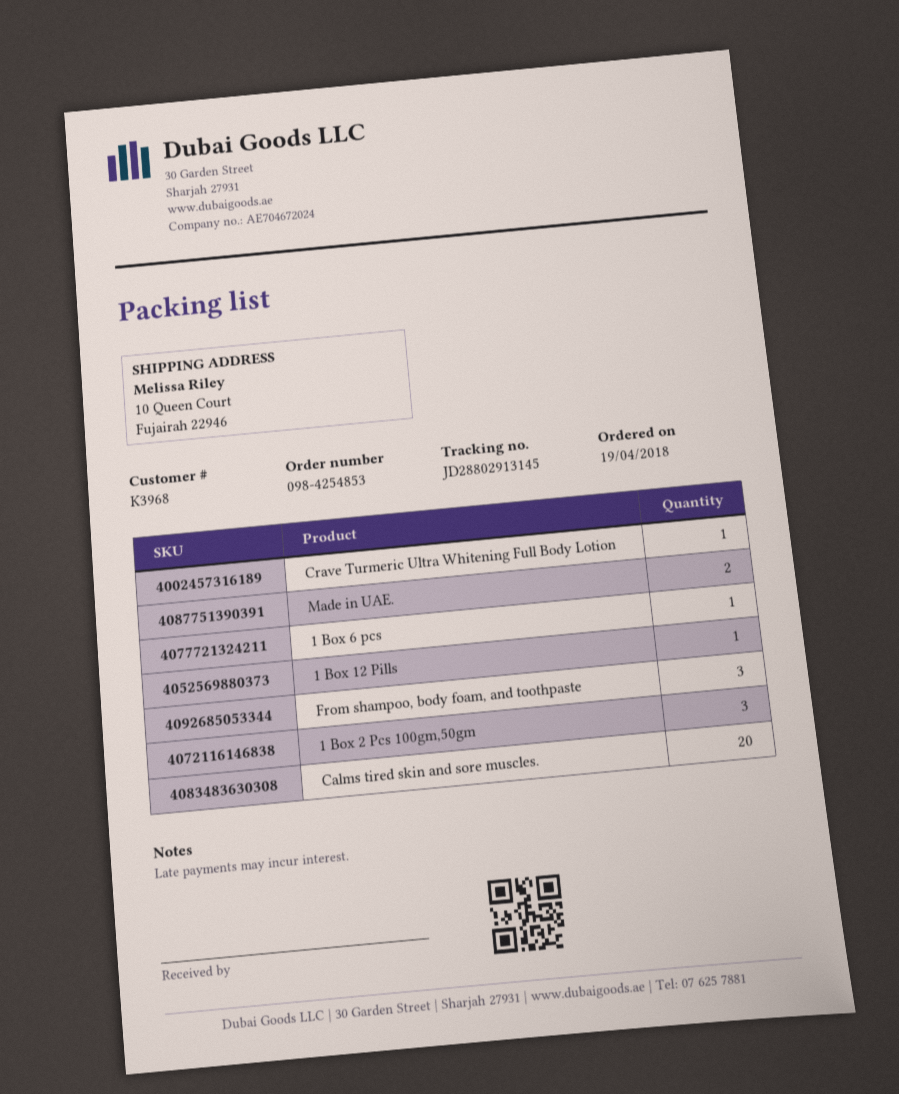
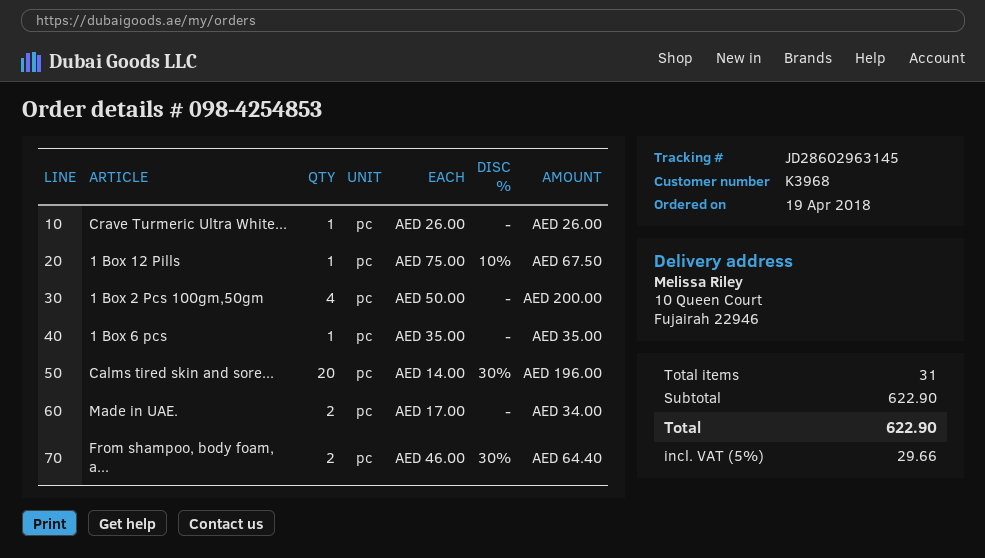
tracking number: JD28802913145 -> JD28602963145
From shampoo, body foam, and toothpaste: 3 -> 2
1 Box 2 Pcs 100gm,50gm: 3 -> 4

